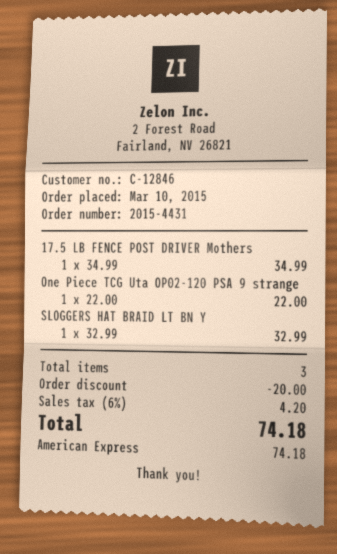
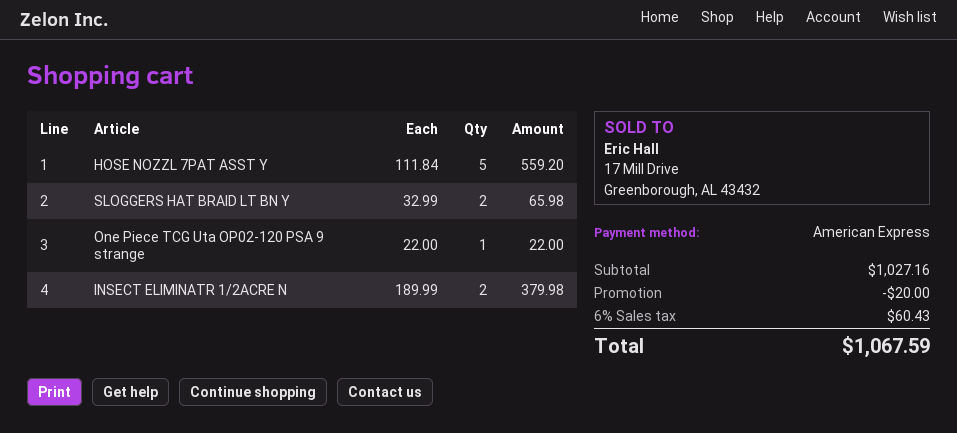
17.5 LB FENCE POST DRIVER Mothers: 1 x 34.99 = 34.99 -> none
SLOGGERS HAT BRAID LT BN Y: 1 x 32.99 = 32.99 -> 2 x 32.99 = 65.98
HOSE NOZZL 7PAT ASST Y: none -> 5 x 111.84 = 559.20
INSECT ELIMINATR 1/2ACRE N: none -> 2 x 189.99 = 379.98
tax: 6% = 4.20 -> 6% = 60.43
total: 74.18 -> 1067.59

